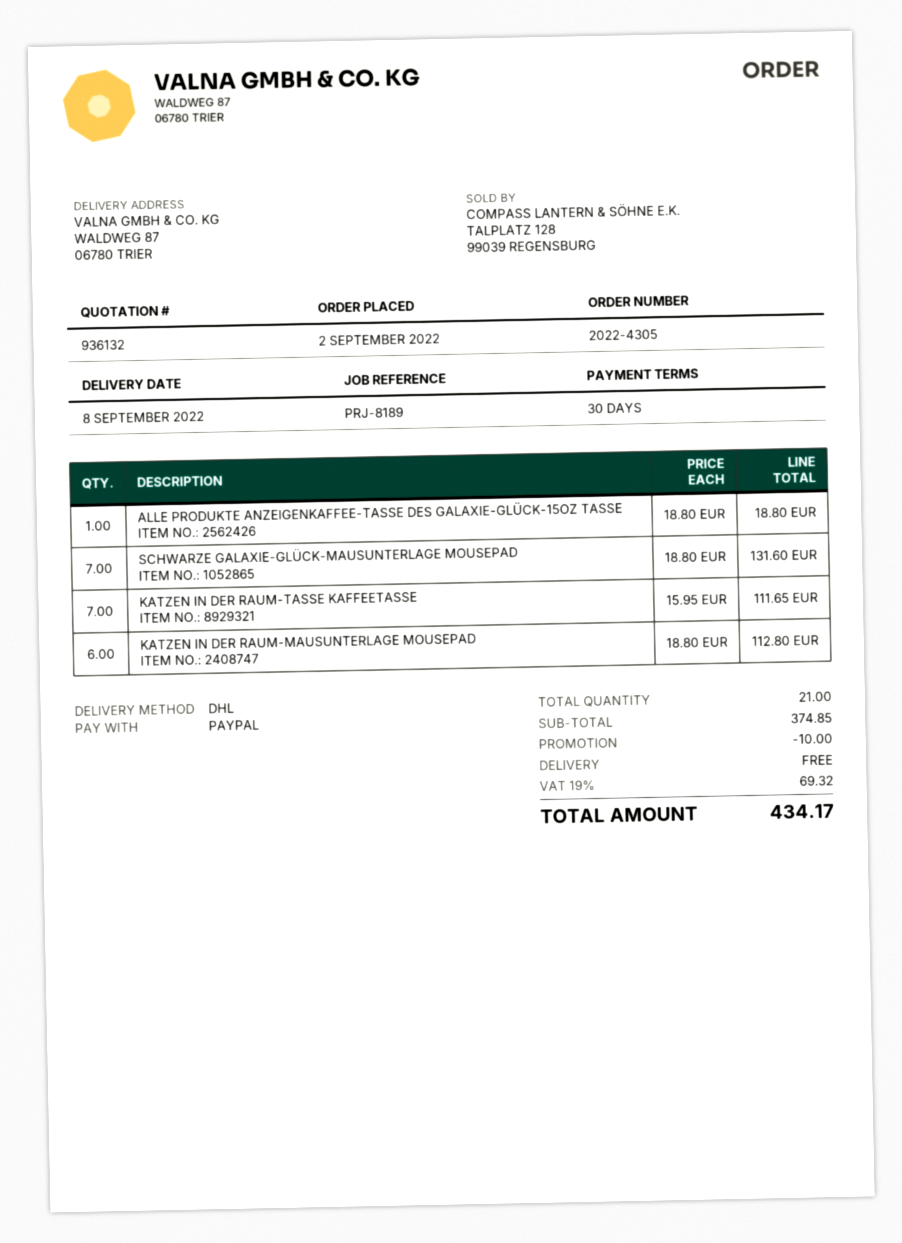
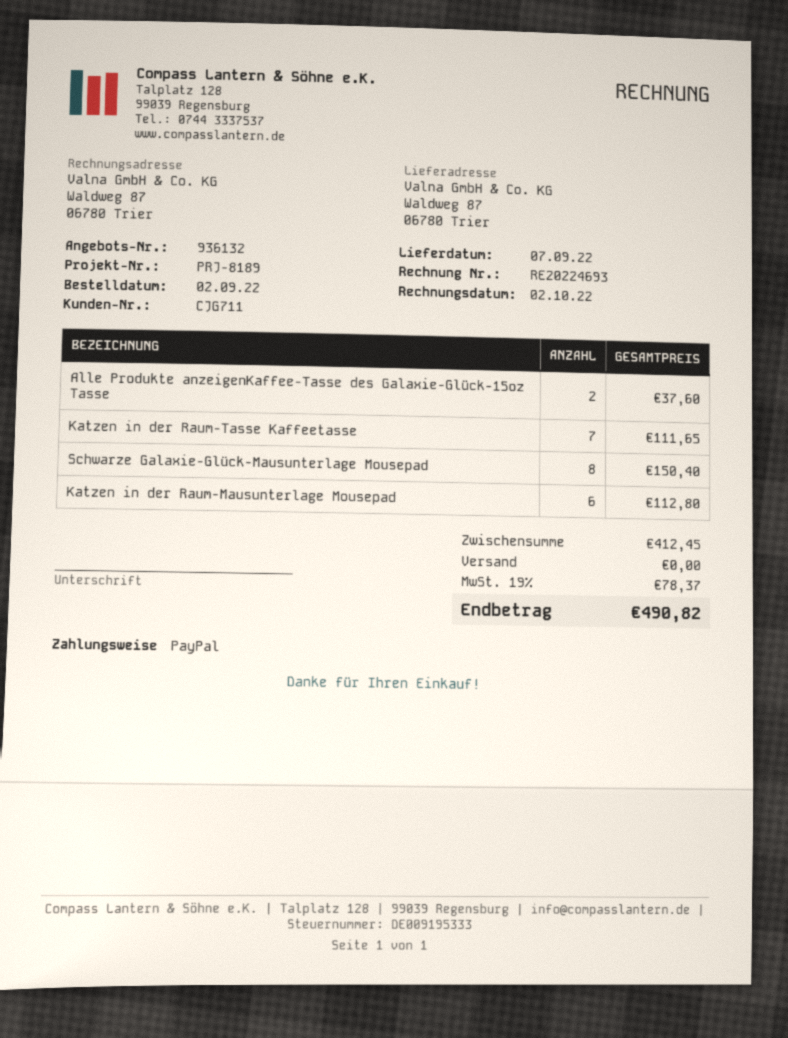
delivery date: 2022-09-08 -> 2022-09-07
ALLE PRODUKTE ANZEIGENKAFFEE-TASSE DES GALAXIE-GLÜCK-15OZ TASSE: 1 for 18.80 -> 2 for 37.60
SCHWARZE GALAXIE-GLÜCK-MAUSUNTERLAGE MOUSEPAD: 7 for 131.60 -> 8 for 150.40
subtotal: 374.85 -> 412.45
discount: 10.00 -> none
tax: 19% = 69.32 -> 19% = 78.37
total: 434.17 -> 490.82

